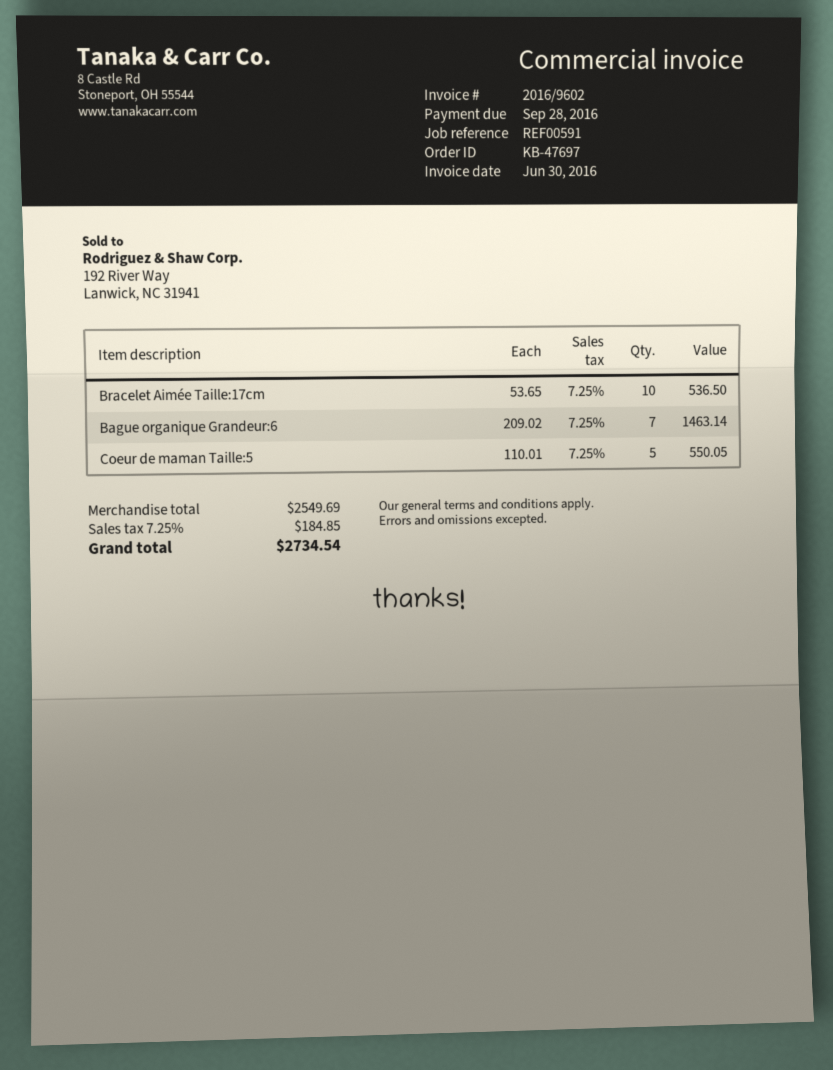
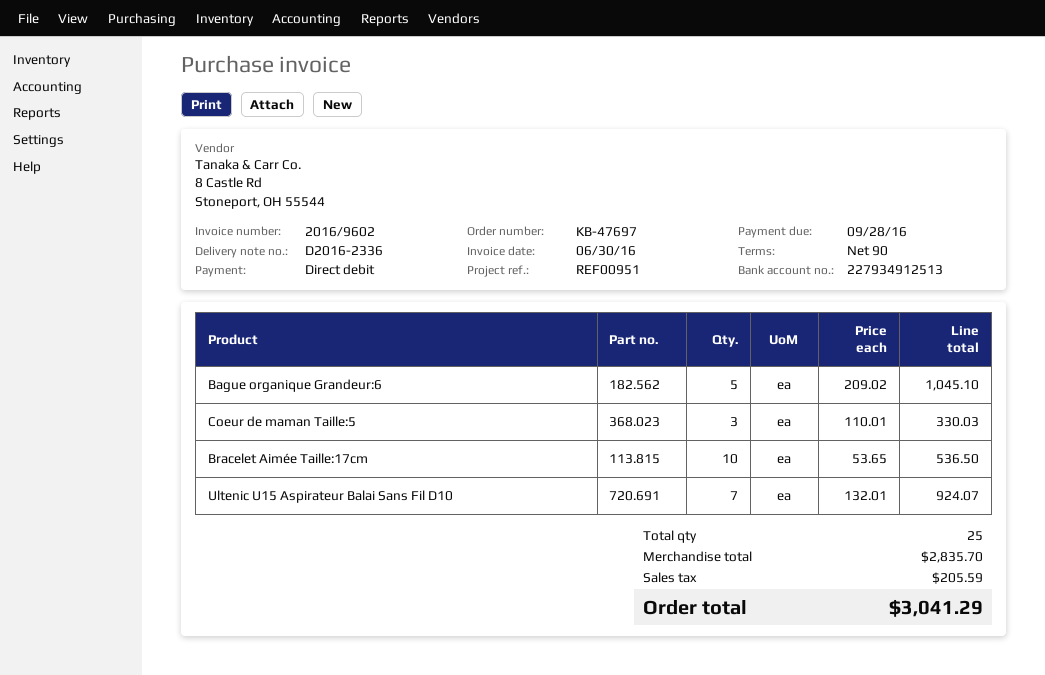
reference: REF00591 -> REF00951
Bague organique Grandeur:6: 7 x 209.02 = 1463.14 -> 5 x 209.02 = 1045.10
Coeur de maman Taille:5: 5 x 110.01 = 550.05 -> 3 x 110.01 = 330.03
Ultenic U15 Aspirateur Balai Sans Fil D10: none -> 7 x 132.01 = 924.07
subtotal: 2549.69 -> 2835.70
tax: 184.85 -> 205.59
total: 2734.54 -> 3041.29

